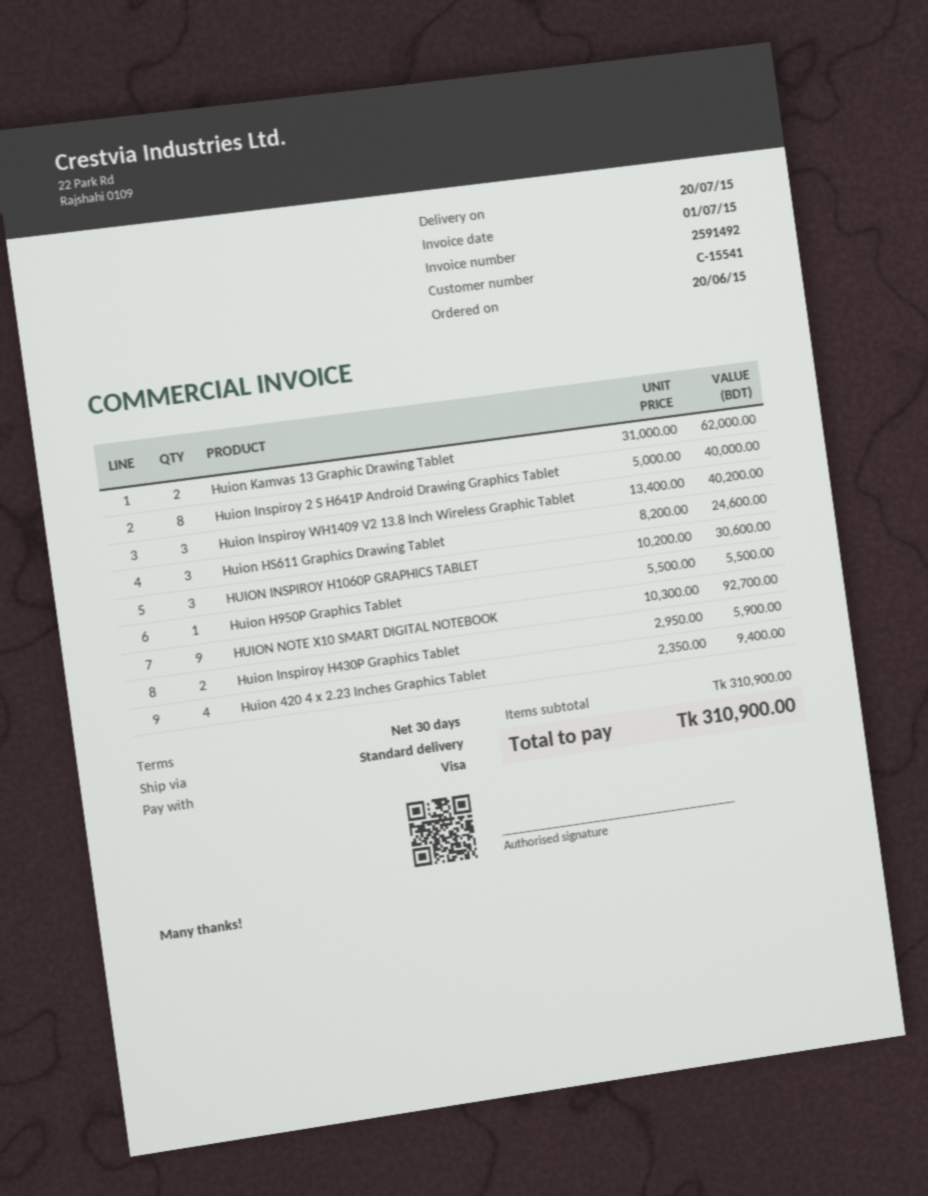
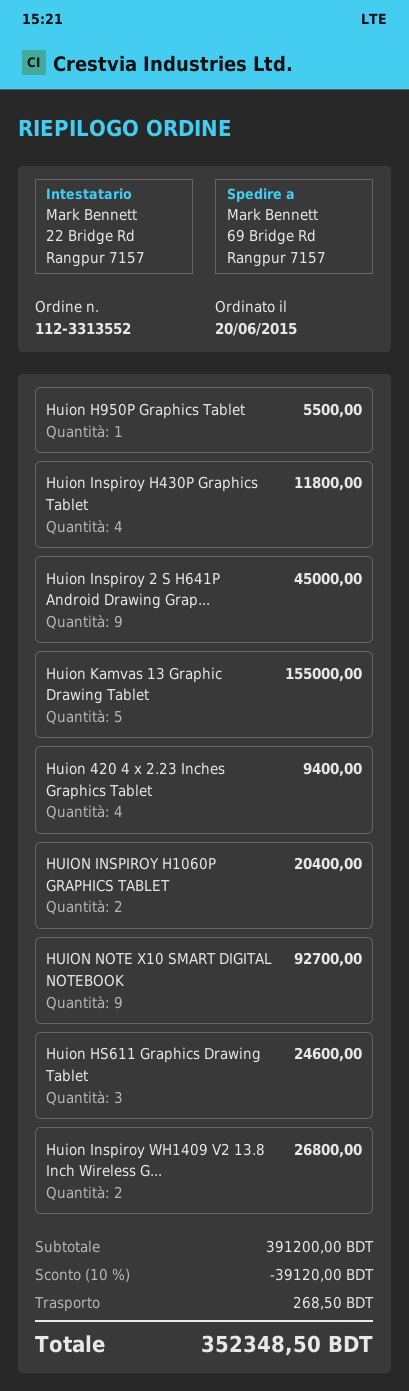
Huion Kamvas 13 Graphic Drawing Tablet: 2 for 62000.00 -> 5 for 155000.00
Huion Inspiroy 2 S H641P Android Drawing Graphics Tablet: 8 for 40000.00 -> 9 for 45000.00
Huion Inspiroy WH1409 V2 13.8 Inch Wireless Graphic Tablet: 3 for 40200.00 -> 2 for 26800.00
HUION INSPIROY H1060P GRAPHICS TABLET: 3 for 30600.00 -> 2 for 20400.00
Huion Inspiroy H430P Graphics Tablet: 2 for 5900.00 -> 4 for 11800.00
subtotal: 310900.00 -> 391200.00
discount: none -> 10% = 39120.00
shipping: none -> 268.50
total: 310900.00 -> 352348.50

